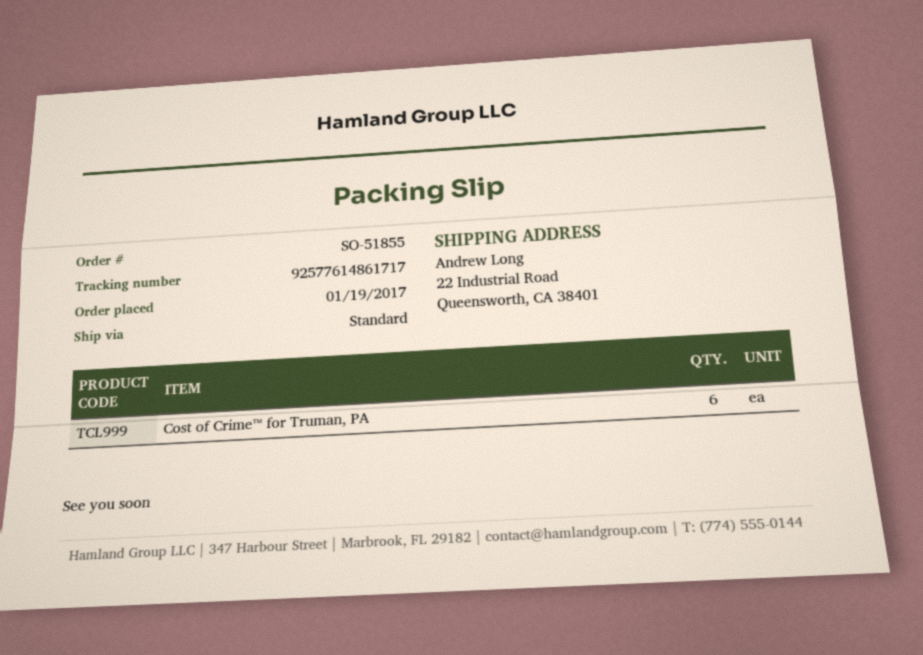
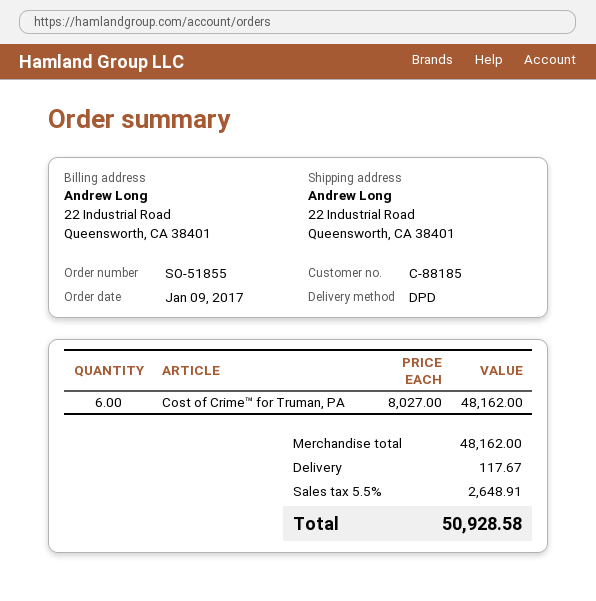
order date: 2017-01-19 -> 2017-01-09
shipping method: standard -> DPD

